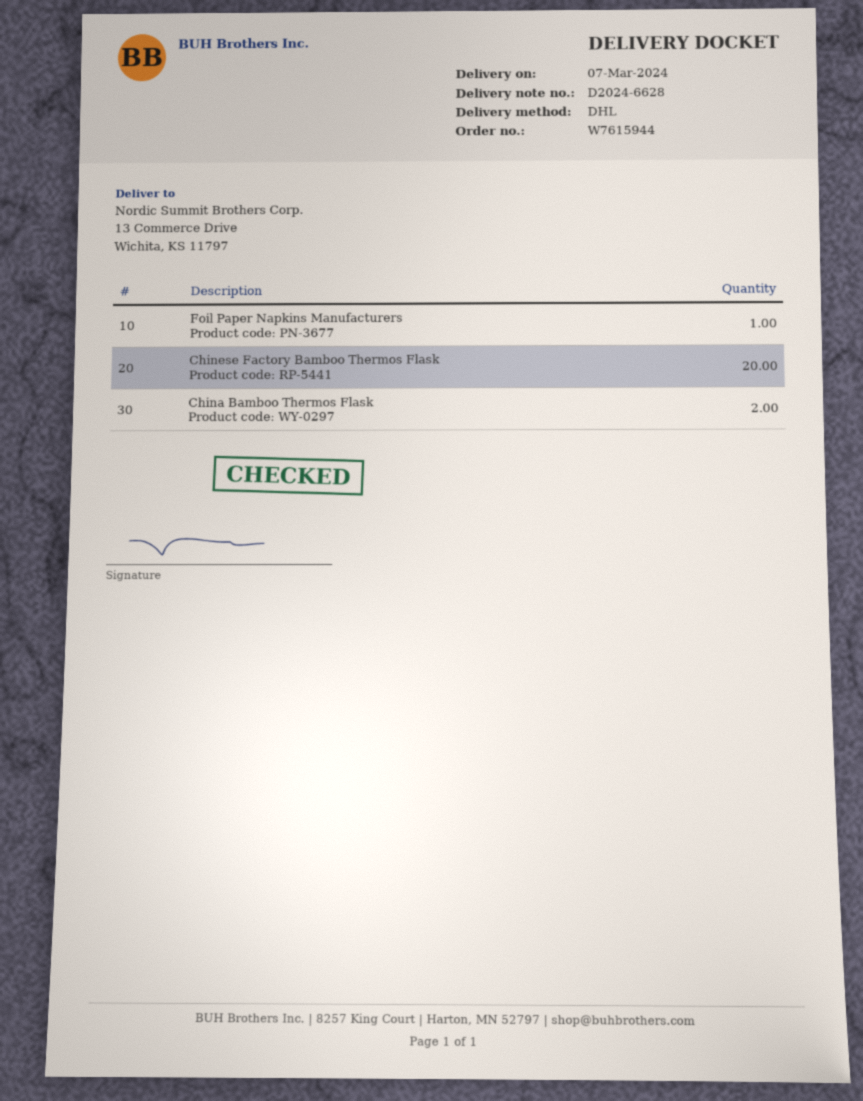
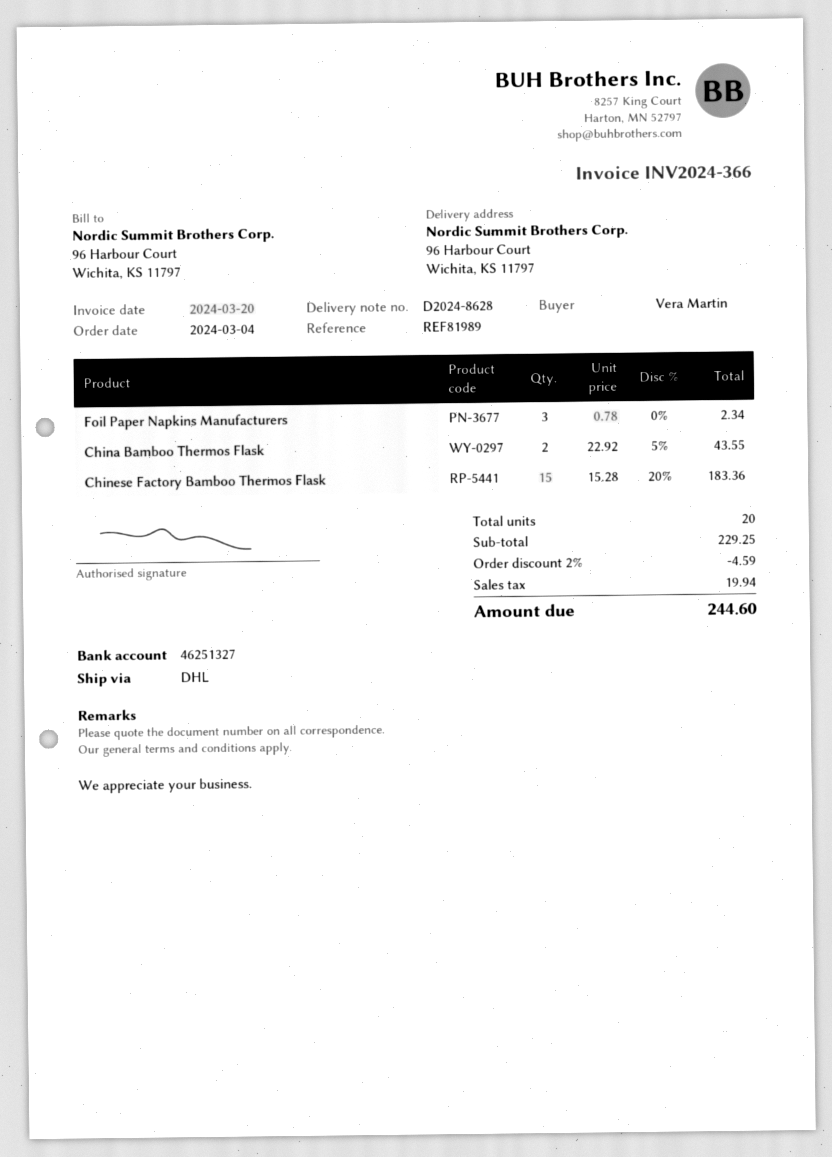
delivery note number: D2024-6628 -> D2024-8628
ship to: 13 Commerce Drive, Wichita, KS 11797 -> 96 Harbour Court, Wichita, KS 11797
Foil Paper Napkins Manufacturers: 1 -> 3
Chinese Factory Bamboo Thermos Flask: 20 -> 15

